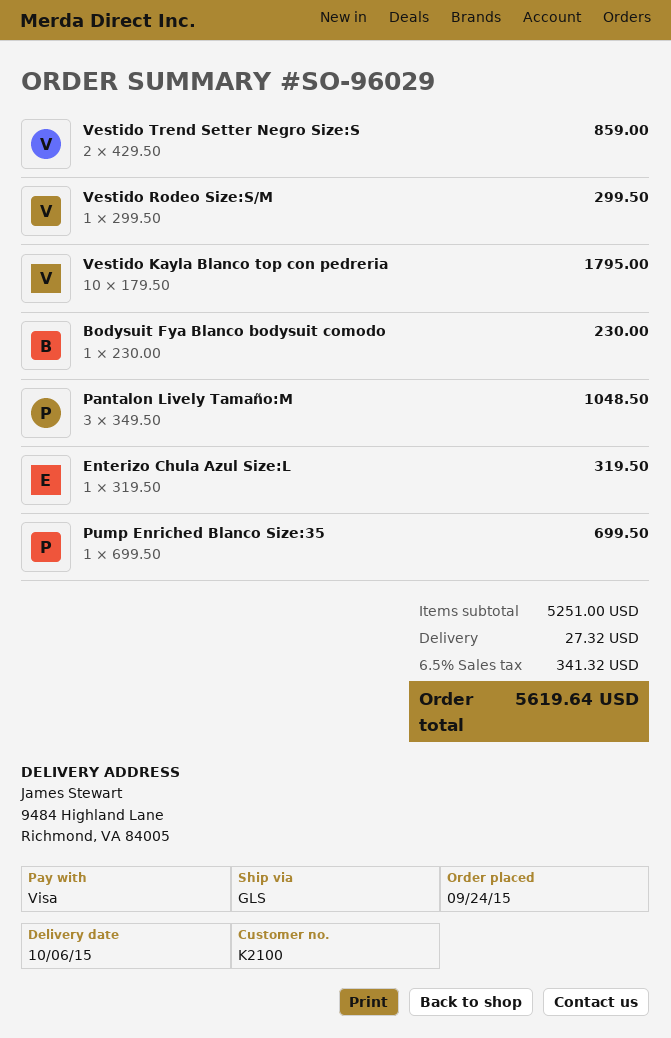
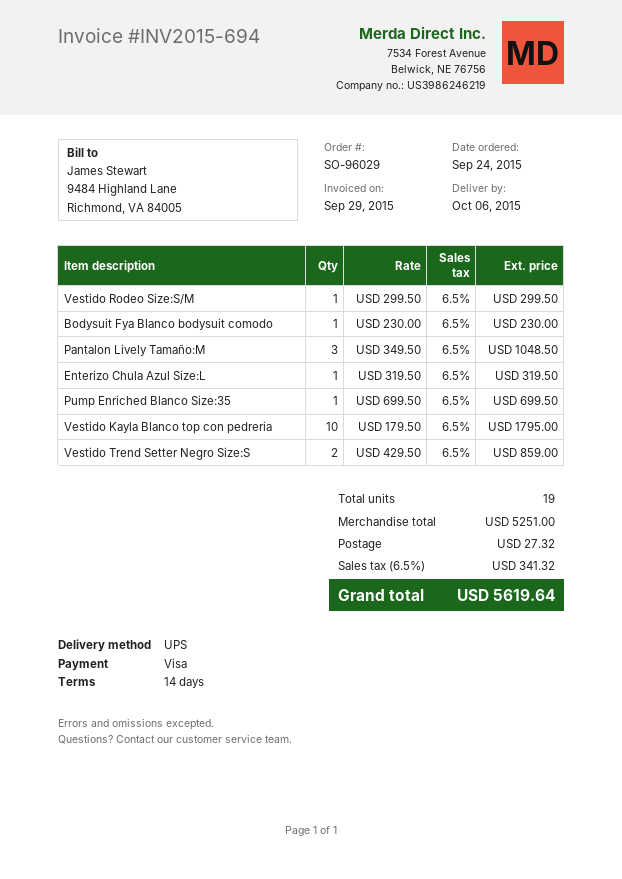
shipping method: GLS -> UPS

